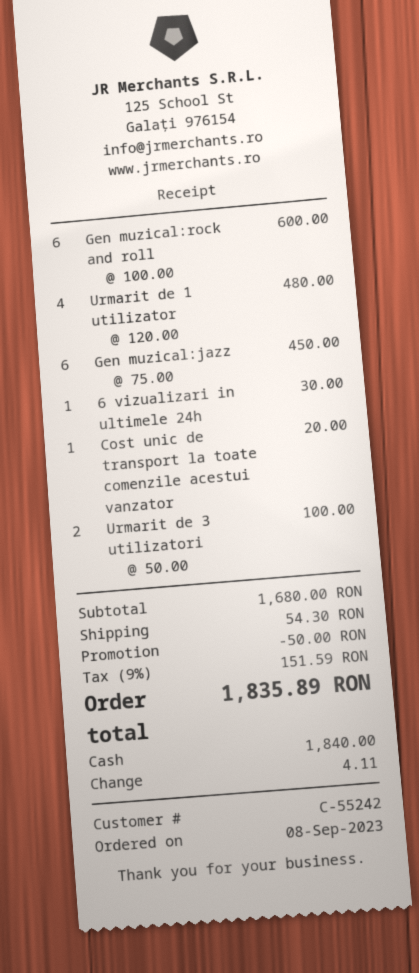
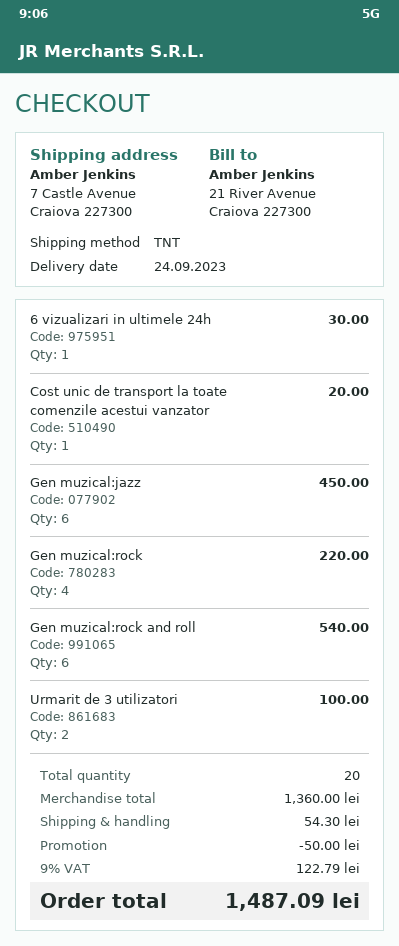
Gen muzical:rock and roll: 6 for 600.00 -> 6 for 540.00
Urmarit de 1 utilizator: 4 for 480.00 -> none
Gen muzical:rock: none -> 4 for 220.00
subtotal: 1680.00 -> 1360.00
tax: 9% = 151.59 -> 9% = 122.79
total: 1835.89 -> 1487.09

